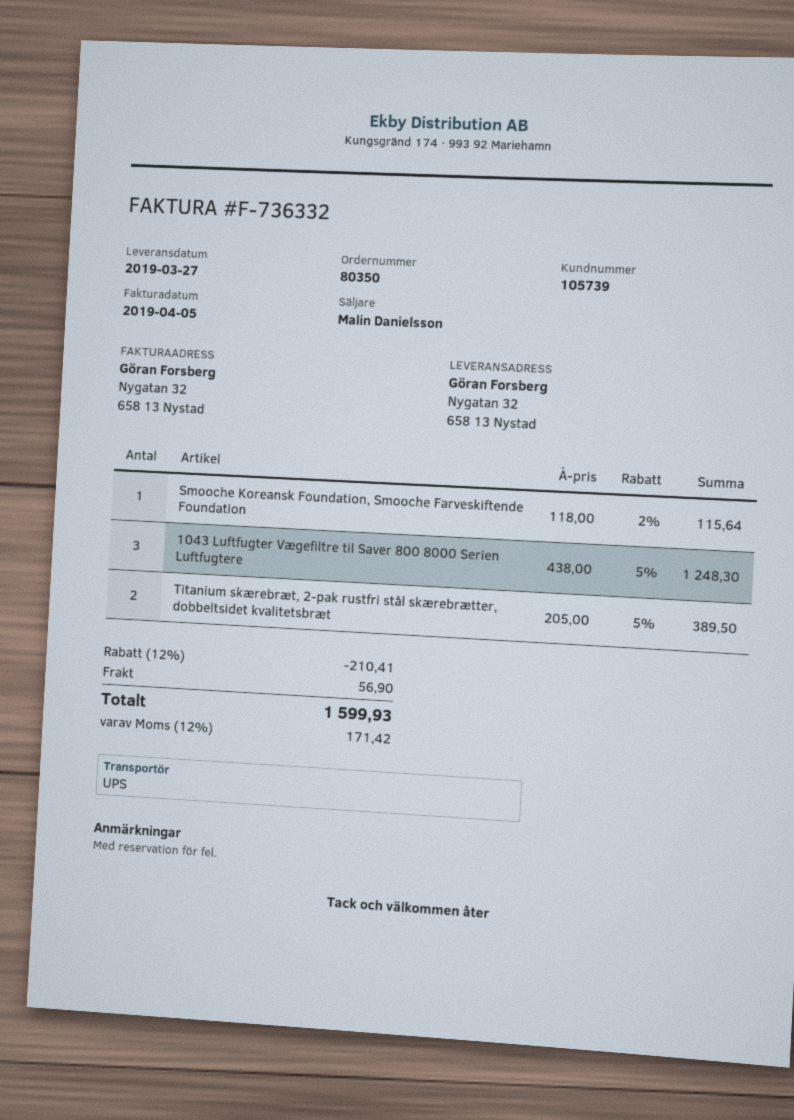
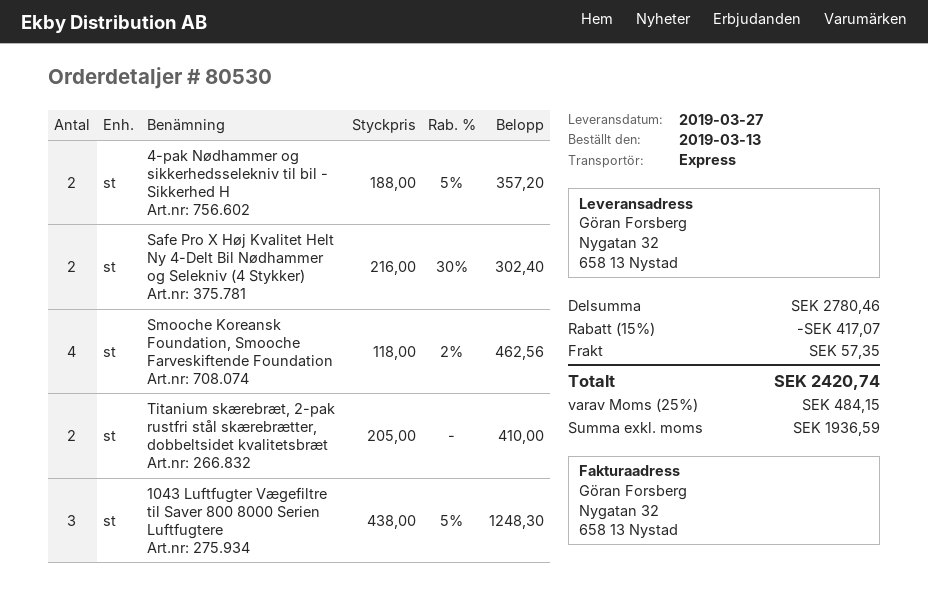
order number: 80350 -> 80530
shipping method: UPS -> express
Smooche Koreansk Foundation, Smooche Farveskiftende Foundation: 1 x 118.00 - 2% = 115.64 -> 4 x 118.00 - 2% = 462.56
Titanium skærebræt, 2-pak rustfri stål skærebrætter, dobbeltsidet kvalitetsbræt: 2 x 205.00 - 5% = 389.50 -> 2 x 205.00 = 410.00
4-pak Nødhammer og sikkerhedsselekniv til bil - Sikkerhed H: none -> 2 x 188.00 - 5% = 357.20
Safe Pro X Høj Kvalitet Helt Ny 4-Delt Bil Nødhammer og Selekniv (4 Stykker): none -> 2 x 216.00 - 30% = 302.40
discount: 12% = 210.41 -> 15% = 417.07
shipping: 56.90 -> 57.35
tax: 12% = 171.42 -> 25% = 484.15
total: 1599.93 -> 2420.74

